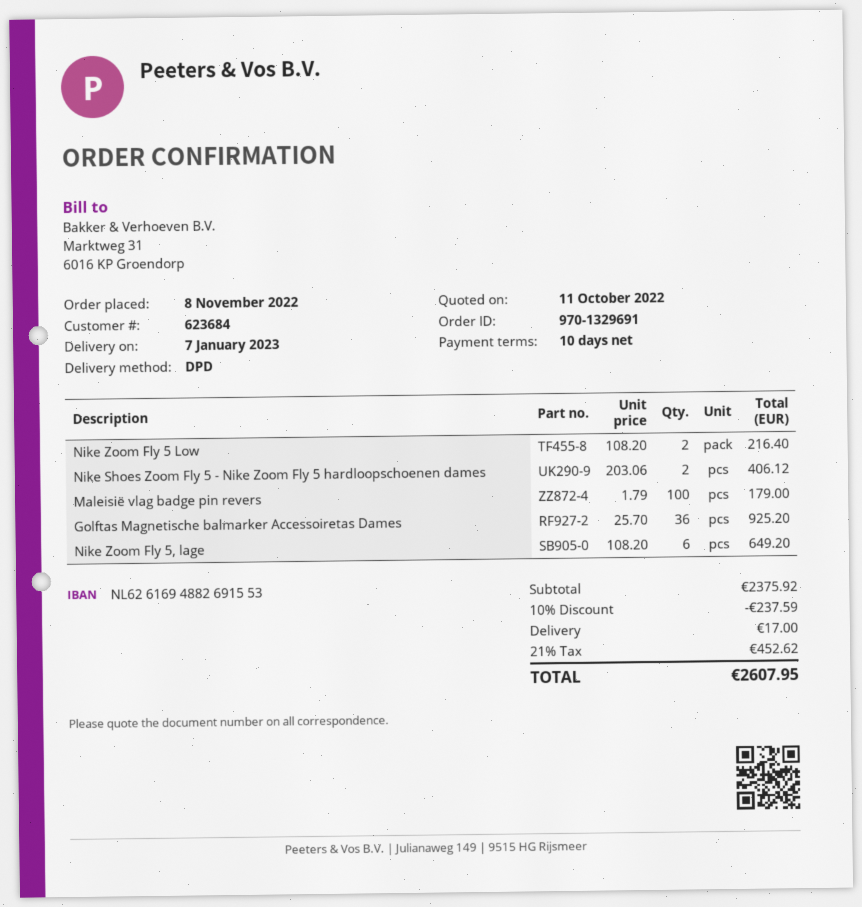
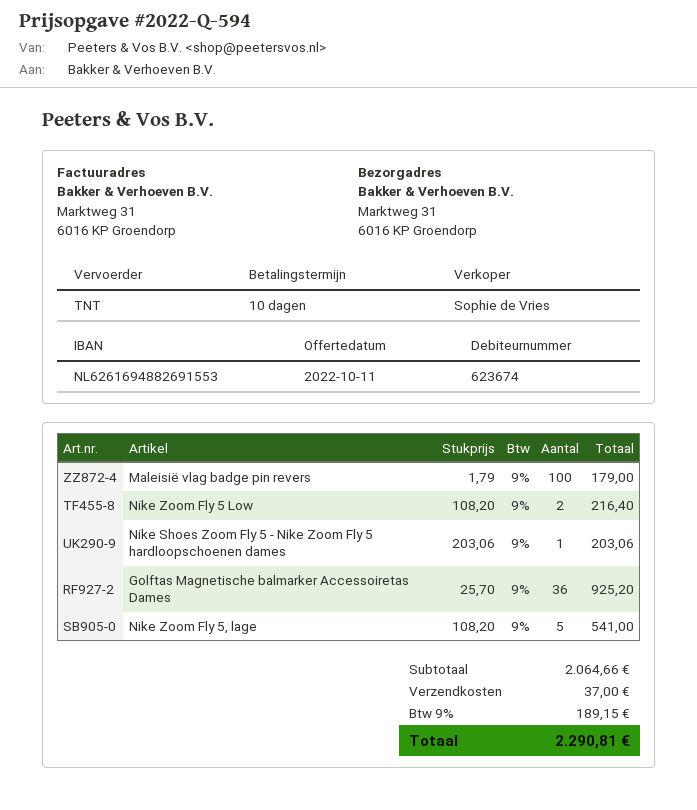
customer number: 623684 -> 623674
shipping method: DPD -> TNT
Nike Shoes Zoom Fly 5 - Nike Zoom Fly 5 hardloopschoenen dames: 2 x 203.06 = 406.12 -> 1 x 203.06 = 203.06
Nike Zoom Fly 5, lage: 6 x 108.20 = 649.20 -> 5 x 108.20 = 541.00
subtotal: 2375.92 -> 2064.66
discount: 10% = 237.59 -> none
shipping: 17.00 -> 37.00
tax: 21% = 452.62 -> 9% = 189.15
total: 2607.95 -> 2290.81

